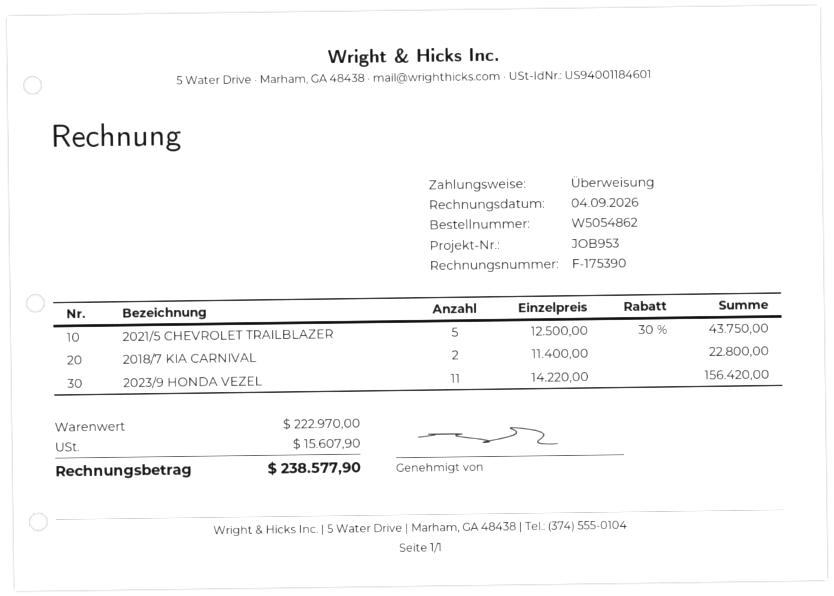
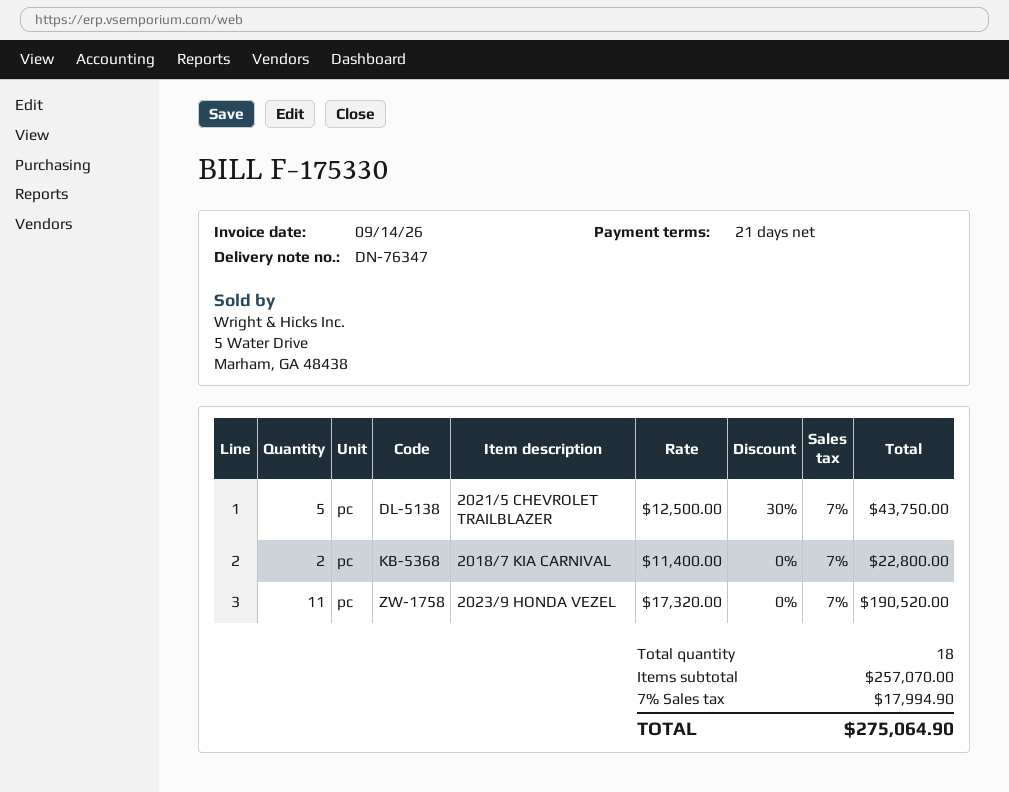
invoice number: F-175390 -> F-175330
invoice date: 2026-09-04 -> 2026-09-14
2023/9 HONDA VEZEL: 11 x 14220.00 = 156420.00 -> 11 x 17320.00 = 190520.00
subtotal: 222970.00 -> 257070.00
tax: 15607.90 -> 17994.90
total: 238577.90 -> 275064.90

